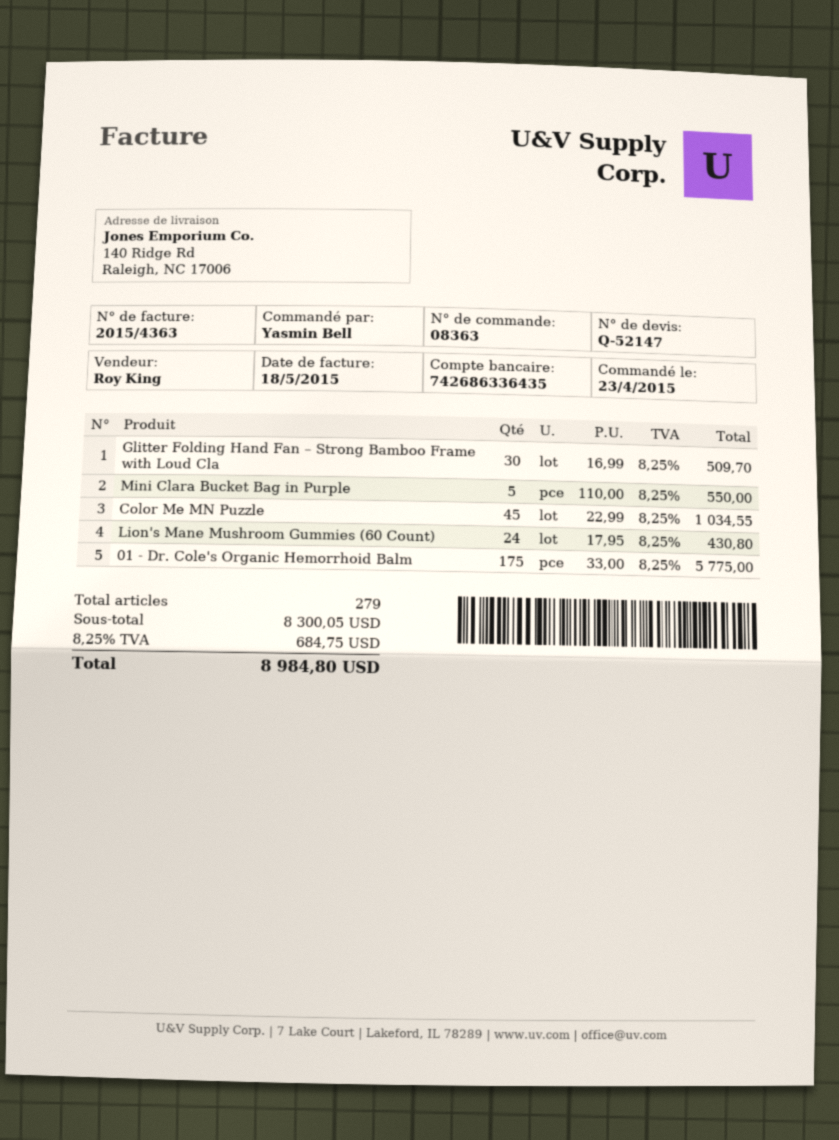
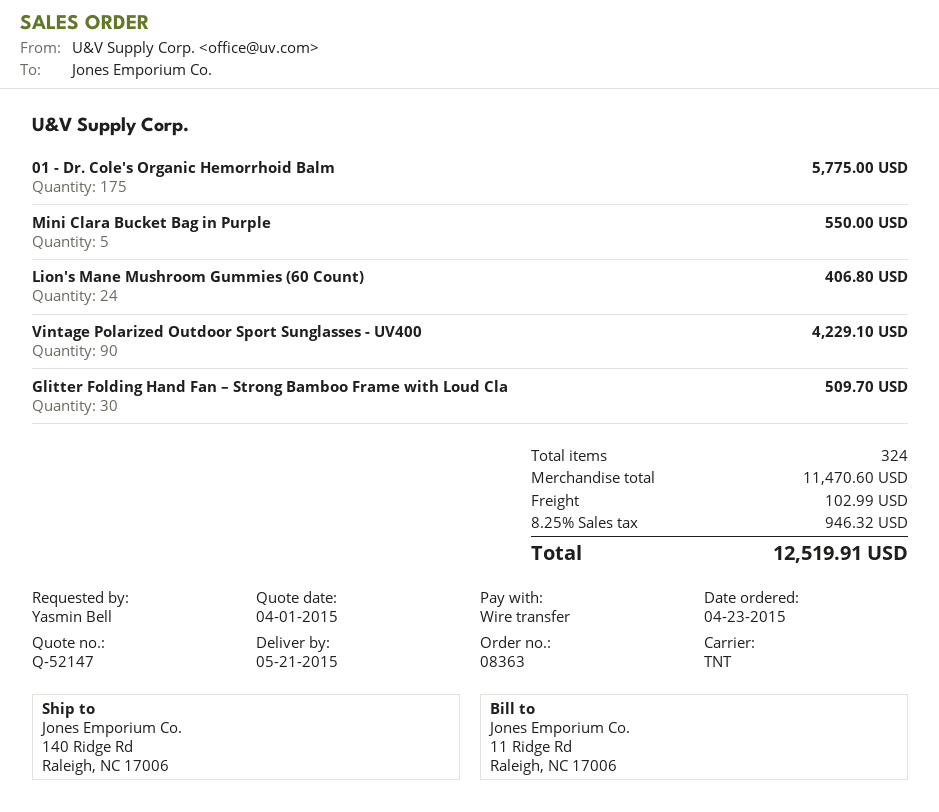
Color Me MN Puzzle: 45 for 1034.55 -> none
Lion's Mane Mushroom Gummies (60 Count): 24 for 430.80 -> 24 for 406.80
Vintage Polarized Outdoor Sport Sunglasses - UV400: none -> 90 for 4229.10
total quantity: 279 -> 324
subtotal: 8300.05 -> 11470.60
shipping: none -> 102.99
tax: 8.25% = 684.75 -> 8.25% = 946.32
total: 8984.80 -> 12519.91

